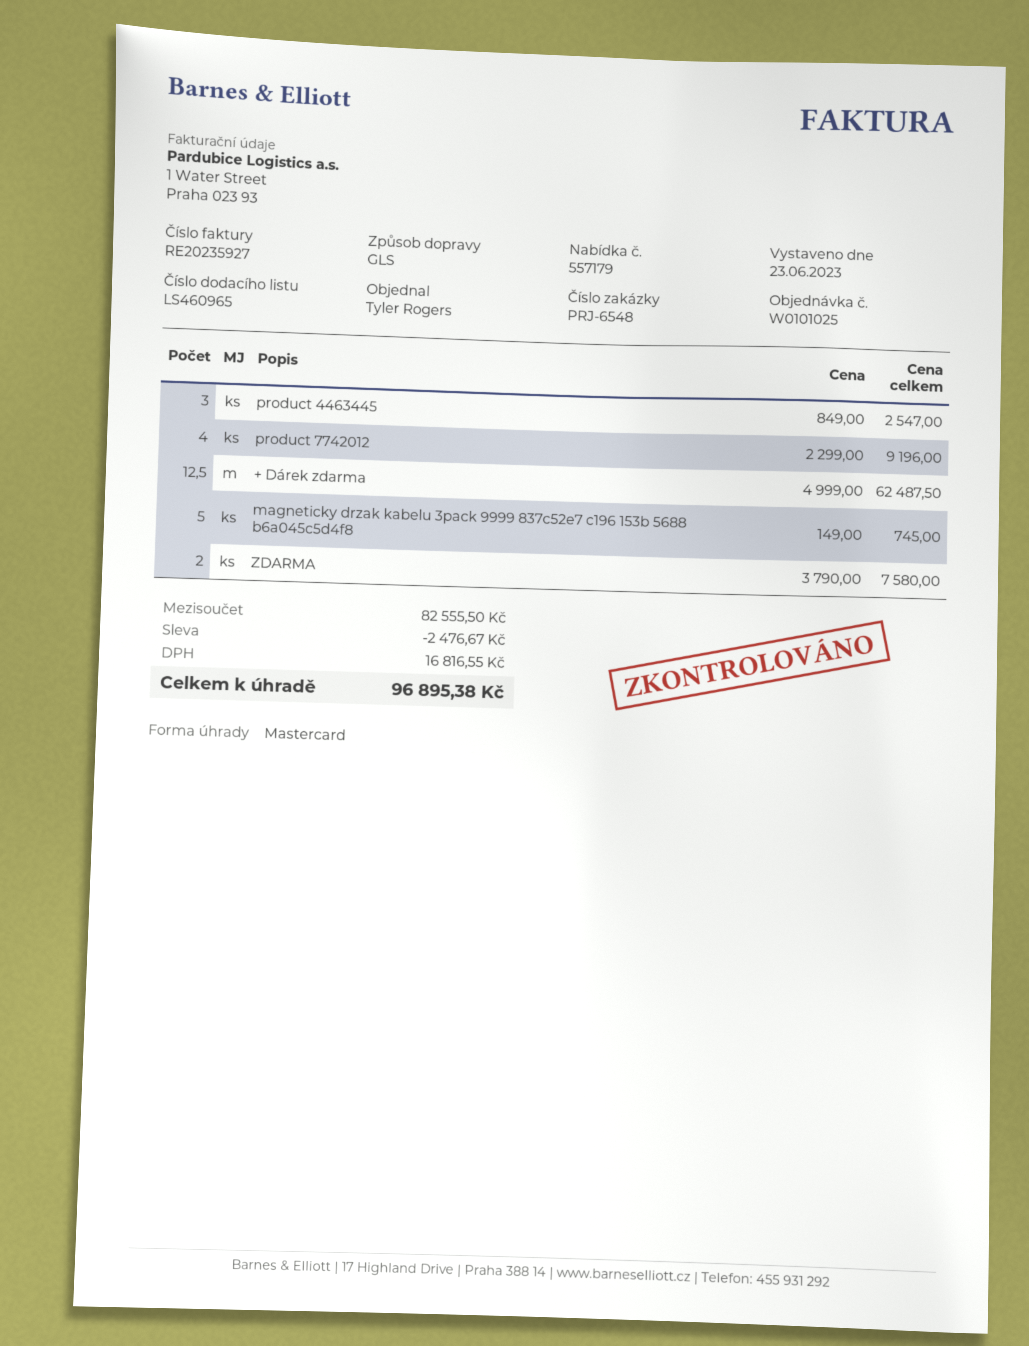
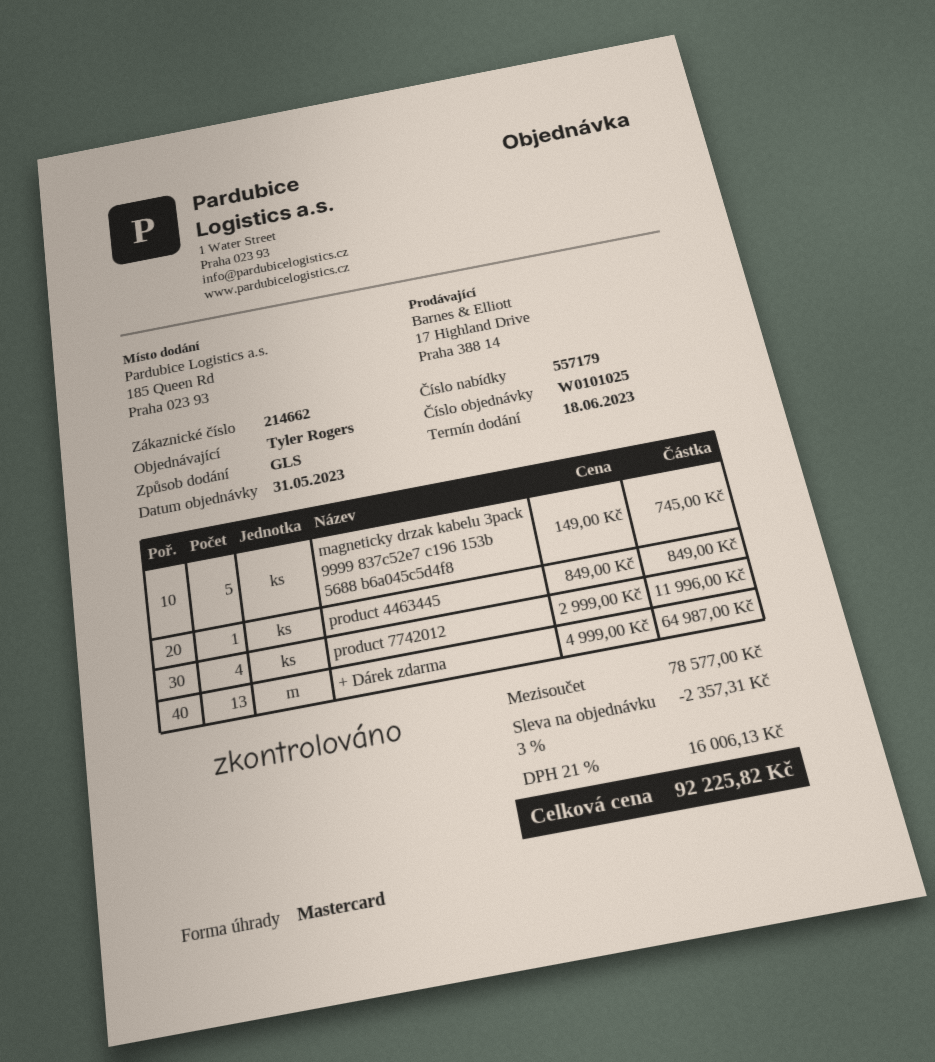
product 4463445: 3 x 849.00 = 2547.00 -> 1 x 849.00 = 849.00
product 7742012: 4 x 2299.00 = 9196.00 -> 4 x 2999.00 = 11996.00
+ Dárek zdarma: 12.5 x 4999.00 = 62487.50 -> 13 x 4999.00 = 64987.00
ZDARMA: 2 x 3790.00 = 7580.00 -> none
subtotal: 82555.50 -> 78577.00
discount: 2476.67 -> 2357.31
tax: 16816.55 -> 16006.13
total: 96895.38 -> 92225.82

